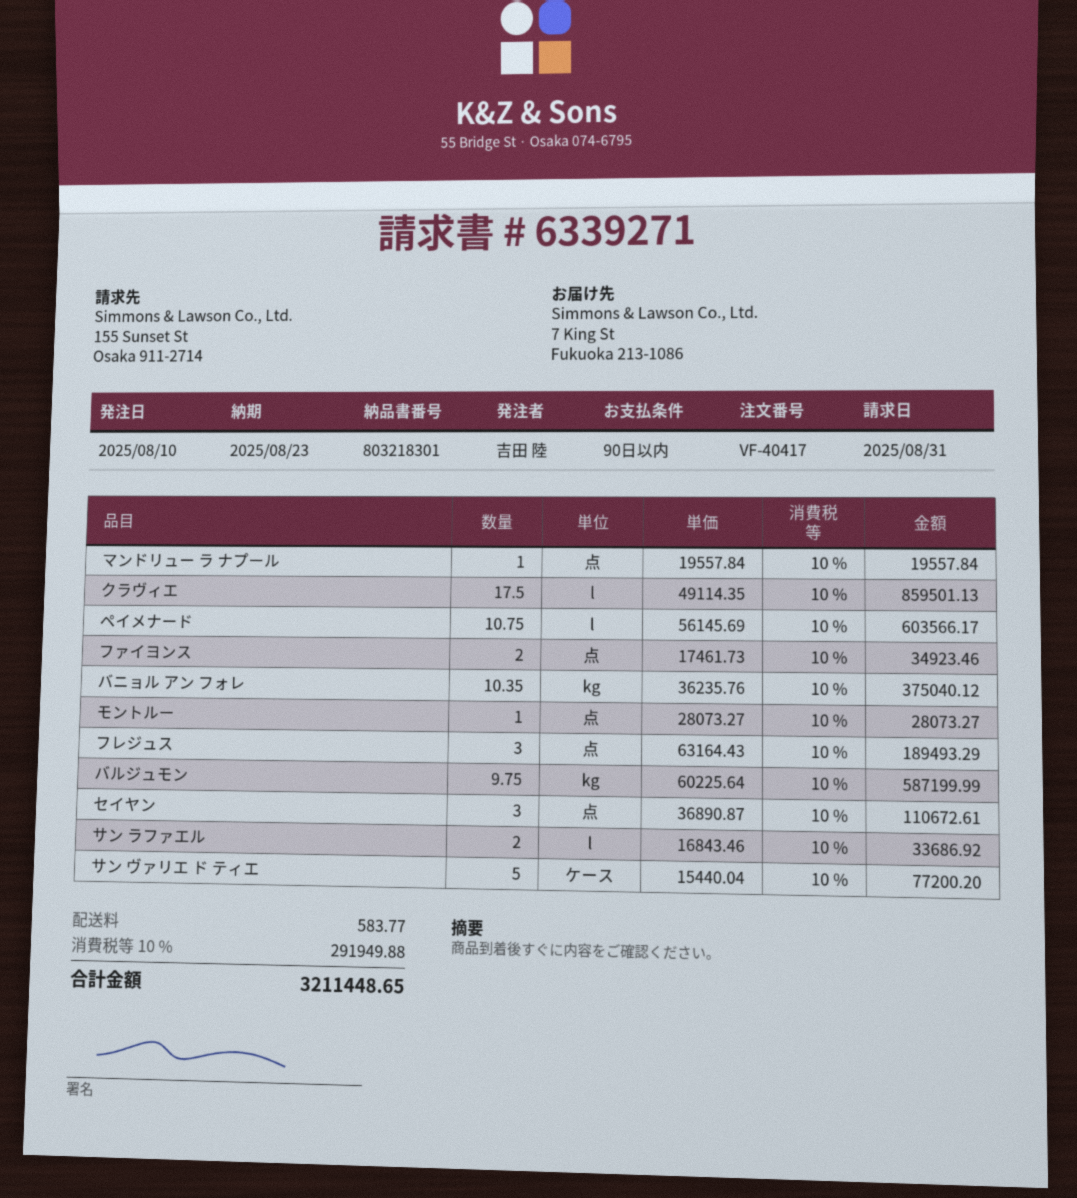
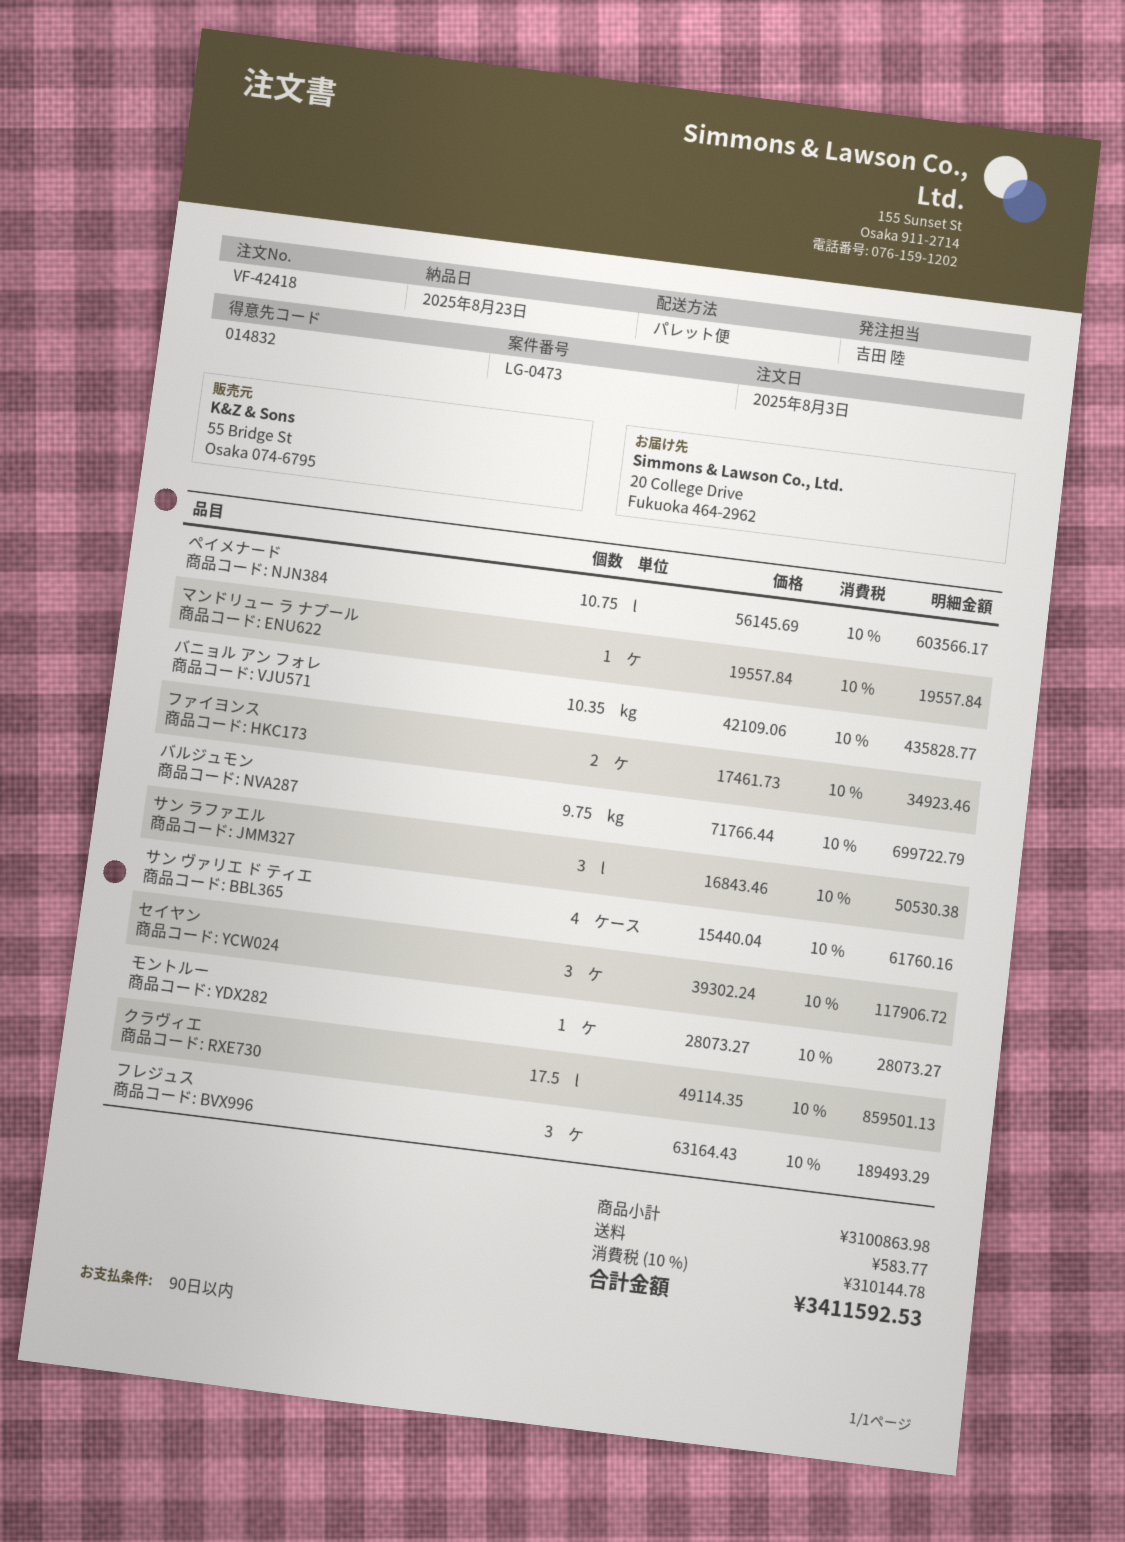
order number: VF-40417 -> VF-42418
order date: 2025-08-10 -> 2025-08-03
ship to: 7 King St, Fukuoka 213-1086 -> 20 College Drive, Fukuoka 464-2962
バニョル アン フォレ: 10.35 x 36235.76 = 375040.12 -> 10.35 x 42109.06 = 435828.77
バルジュモン: 9.75 x 60225.64 = 587199.99 -> 9.75 x 71766.44 = 699722.79
セイヤン: 3 x 36890.87 = 110672.61 -> 3 x 39302.24 = 117906.72
サン ラファエル: 2 x 16843.46 = 33686.92 -> 3 x 16843.46 = 50530.38
サン ヴァリエ ド ティエ: 5 x 15440.04 = 77200.20 -> 4 x 15440.04 = 61760.16
tax: 10% = 291949.88 -> 10% = 310144.78
total: 3211448.65 -> 3411592.53

